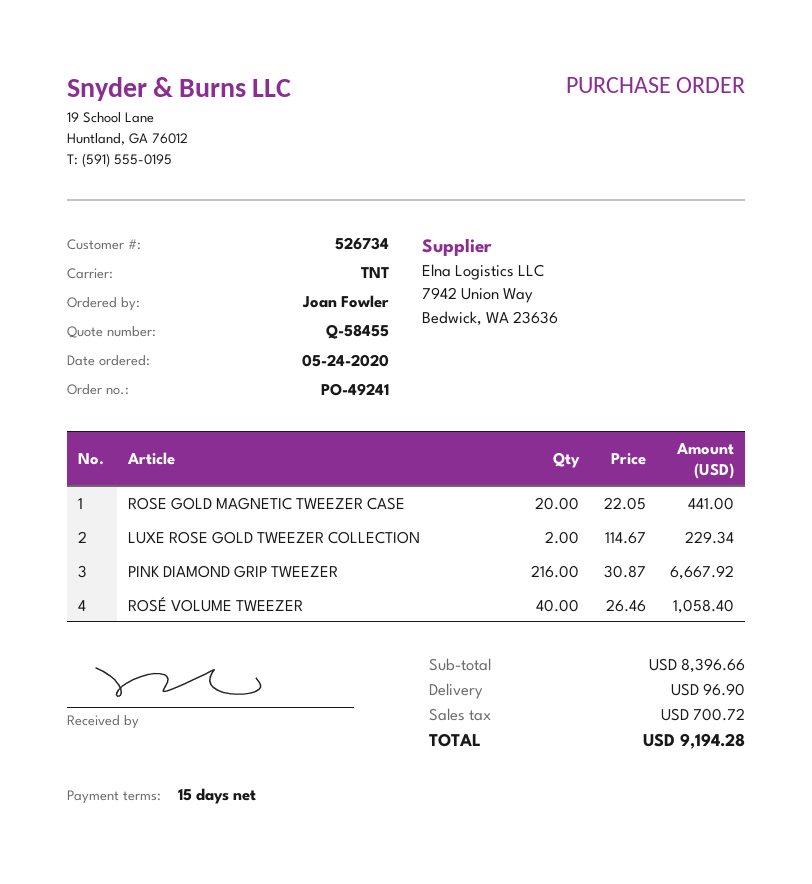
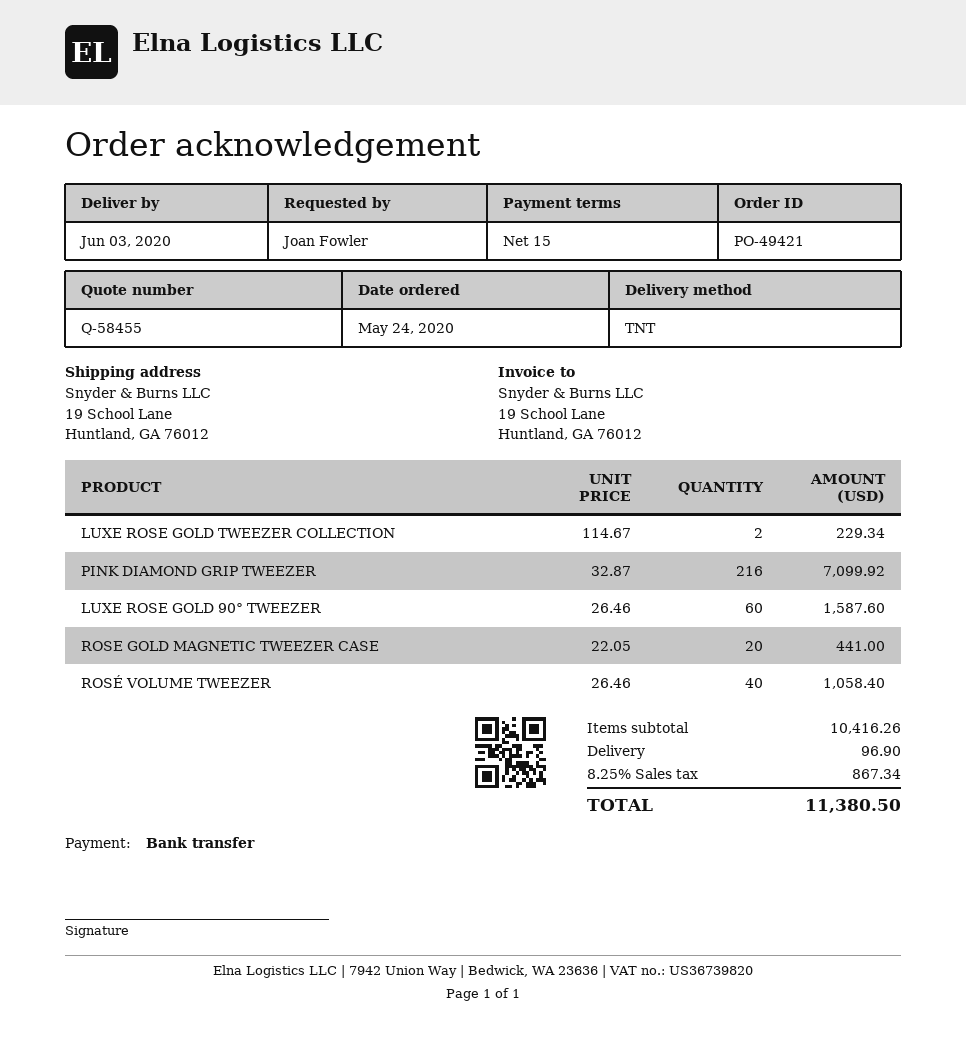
order number: PO-49241 -> PO-49421
PINK DIAMOND GRIP TWEEZER: 216 x 30.87 = 6667.92 -> 216 x 32.87 = 7099.92
LUXE ROSE GOLD 90° TWEEZER: none -> 60 x 26.46 = 1587.60
subtotal: 8396.66 -> 10416.26
tax: 700.72 -> 867.34
total: 9194.28 -> 11380.50

